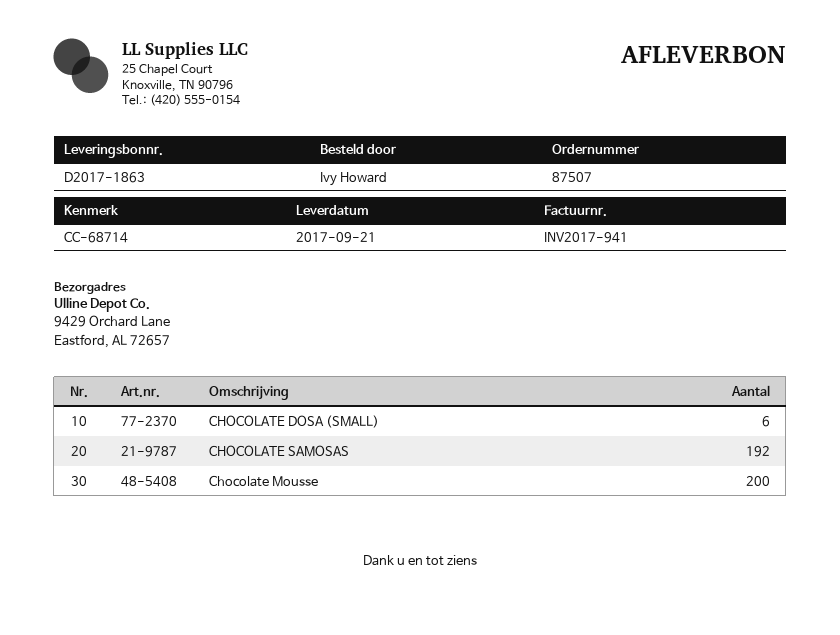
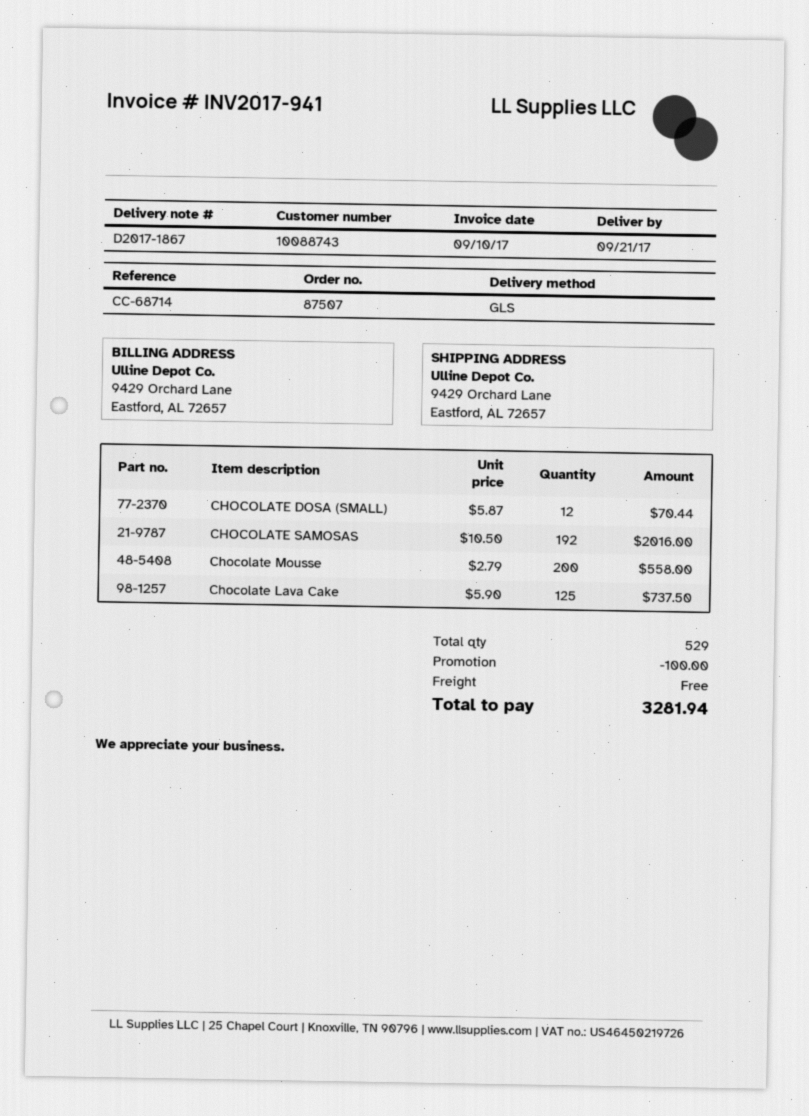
delivery note number: D2017-1863 -> D2017-1867
CHOCOLATE DOSA (SMALL): 6 -> 12
Chocolate Lava Cake: none -> 125

